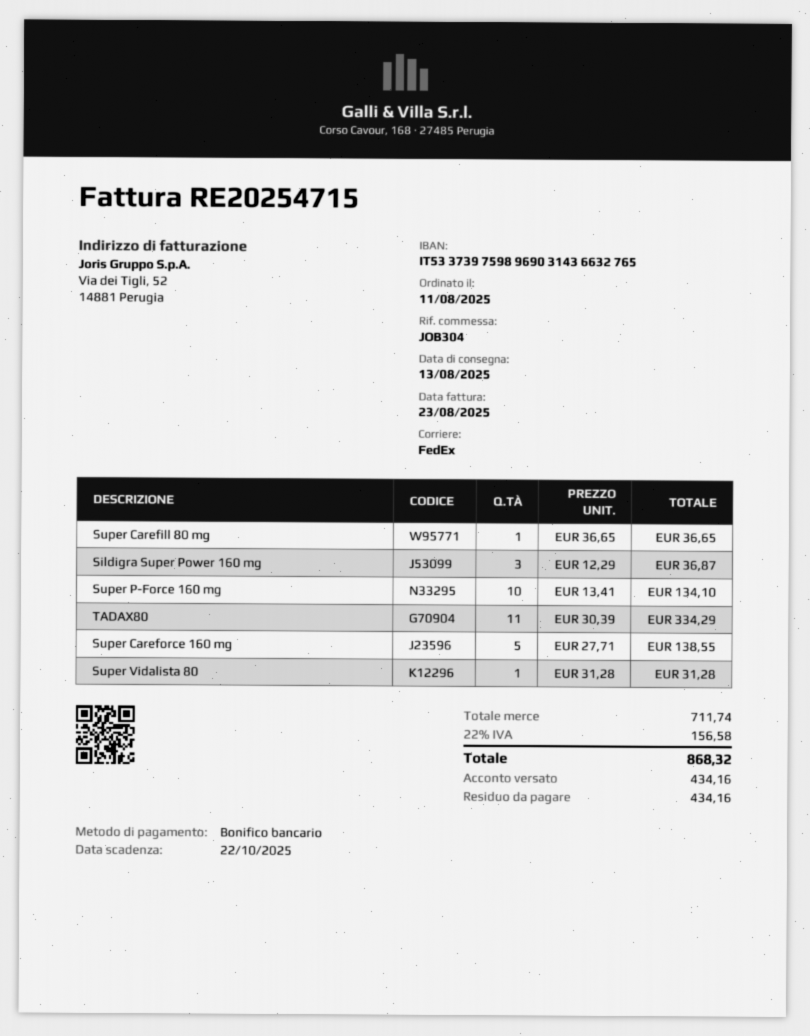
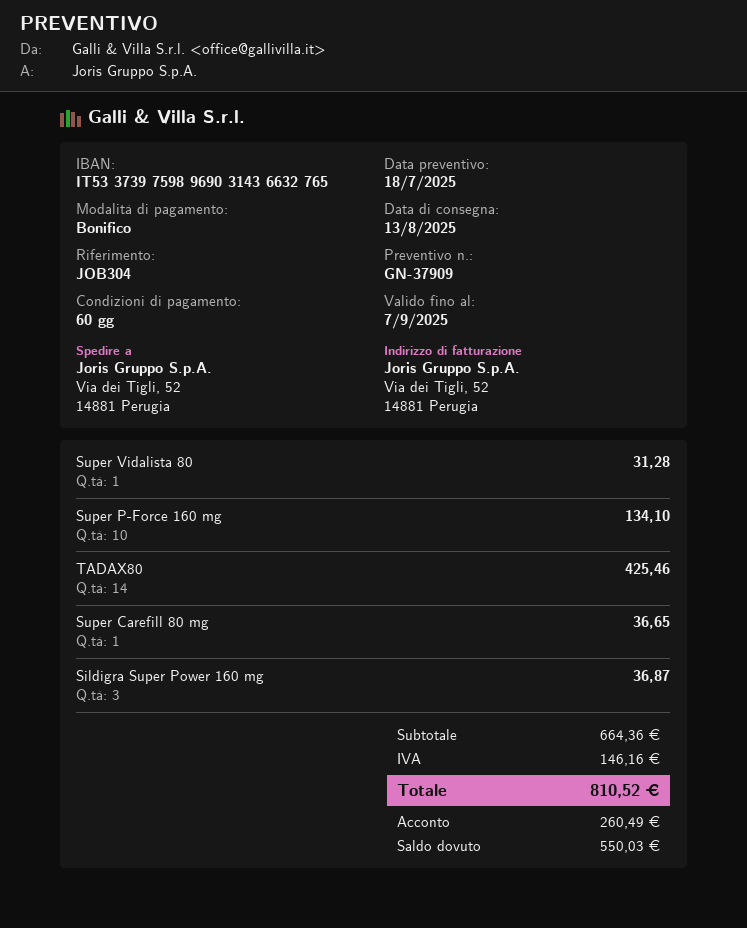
TADAX80: 11 for 334.29 -> 14 for 425.46
Super Careforce 160 mg: 5 for 138.55 -> none
subtotal: 711.74 -> 664.36
tax: 156.58 -> 146.16
total: 868.32 -> 810.52
deposit: 434.16 -> 260.49
balance: 434.16 -> 550.03

